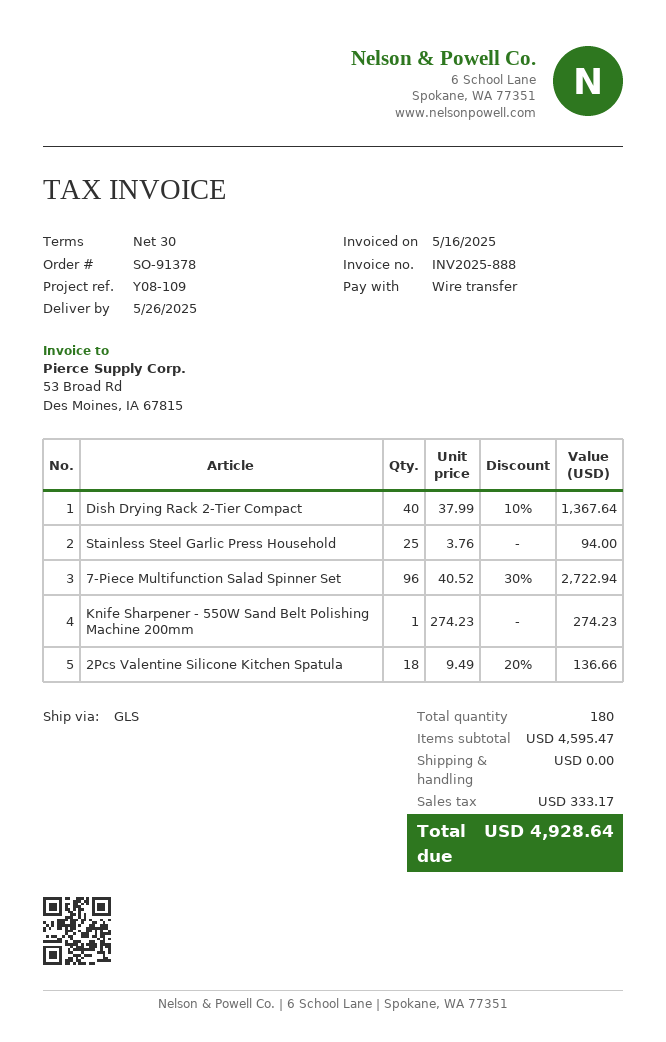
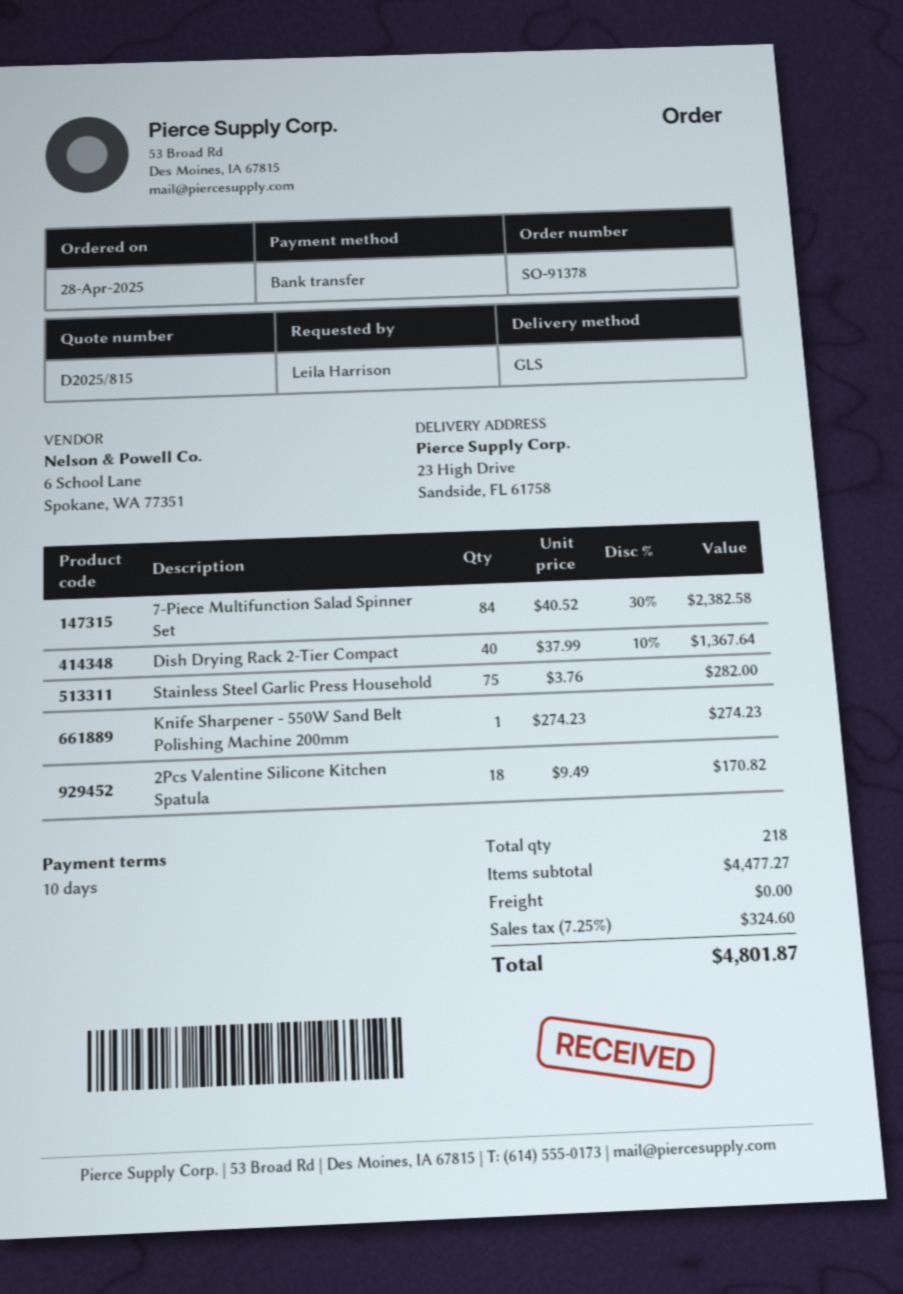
payment terms: 30 days -> 10 days
Stainless Steel Garlic Press Household: 25 x 3.76 = 94.00 -> 75 x 3.76 = 282.00
7‑Piece Multifunction Salad Spinner Set: 96 x 40.52 - 30% = 2722.94 -> 84 x 40.52 - 30% = 2382.58
2Pcs Valentine Silicone Kitchen Spatula: 18 x 9.49 - 20% = 136.66 -> 18 x 9.49 = 170.82
total quantity: 180 -> 218
subtotal: 4595.47 -> 4477.27
tax: 333.17 -> 324.60
total: 4928.64 -> 4801.87

